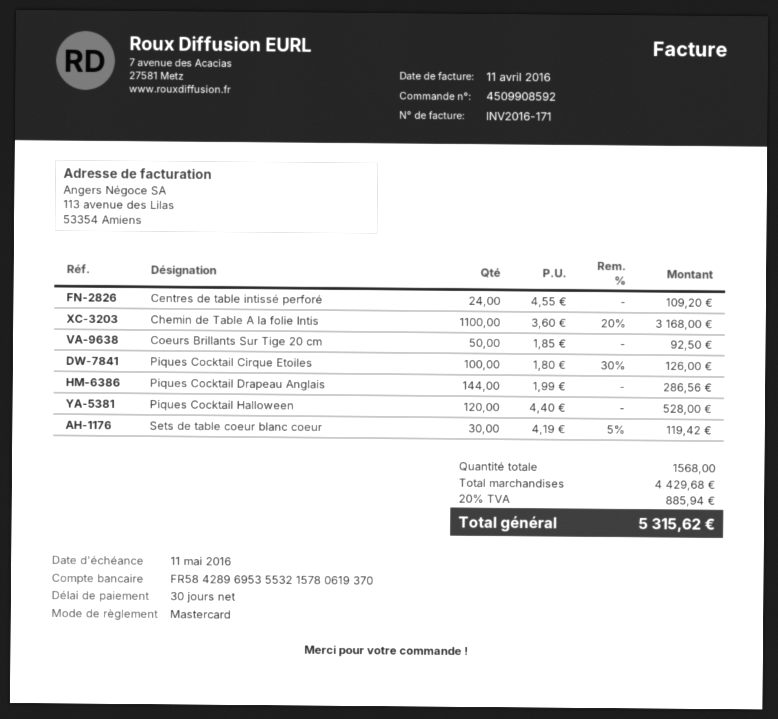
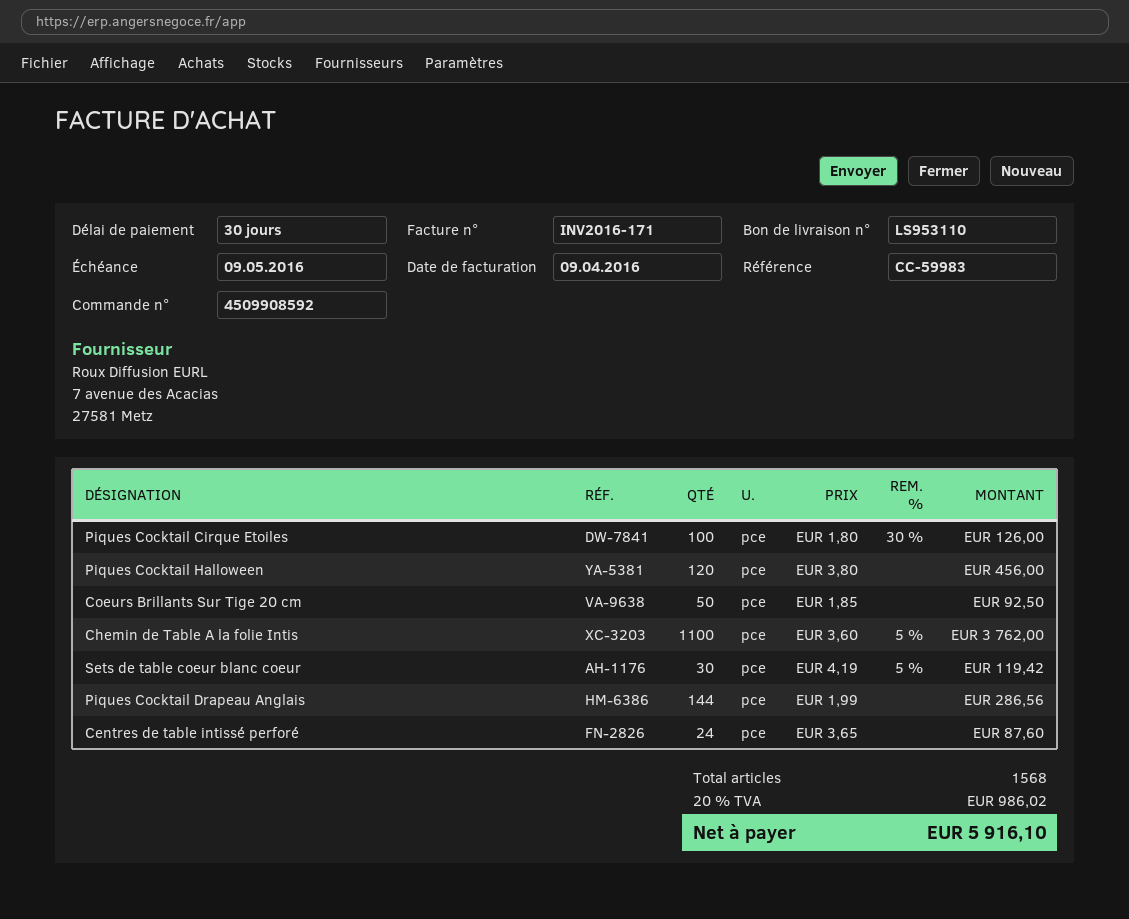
invoice date: 2016-04-11 -> 2016-04-09
due date: 2016-05-11 -> 2016-05-09
Centres de table intissé perforé: 24 x 4.55 = 109.20 -> 24 x 3.65 = 87.60
Chemin de Table A la folie Intis: 1100 x 3.60 - 20% = 3168.00 -> 1100 x 3.60 - 5% = 3762.00
Piques Cocktail Halloween: 120 x 4.40 = 528.00 -> 120 x 3.80 = 456.00
tax: 20% = 885.94 -> 20% = 986.02
total: 5315.62 -> 5916.10

